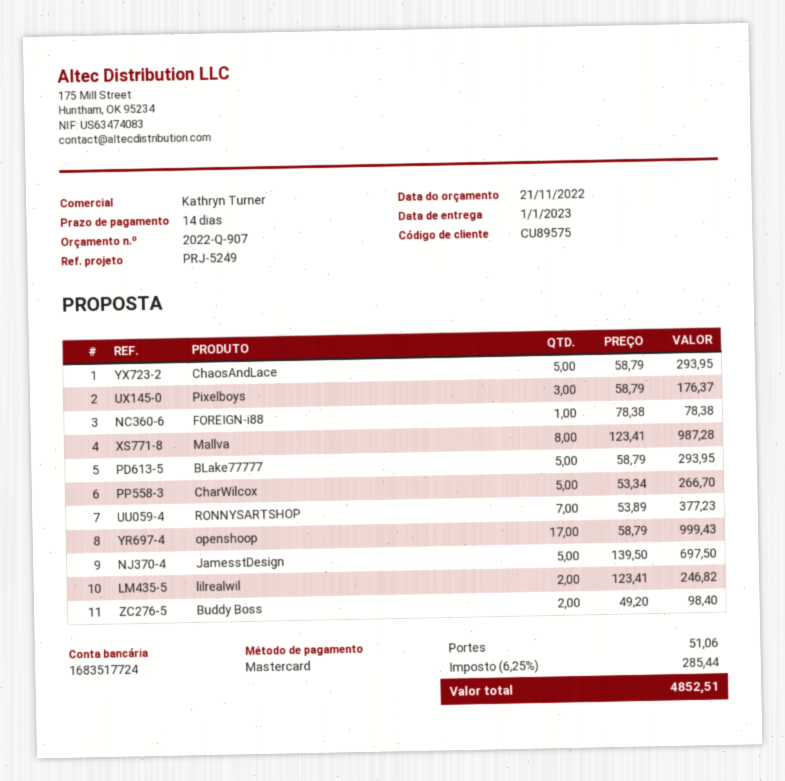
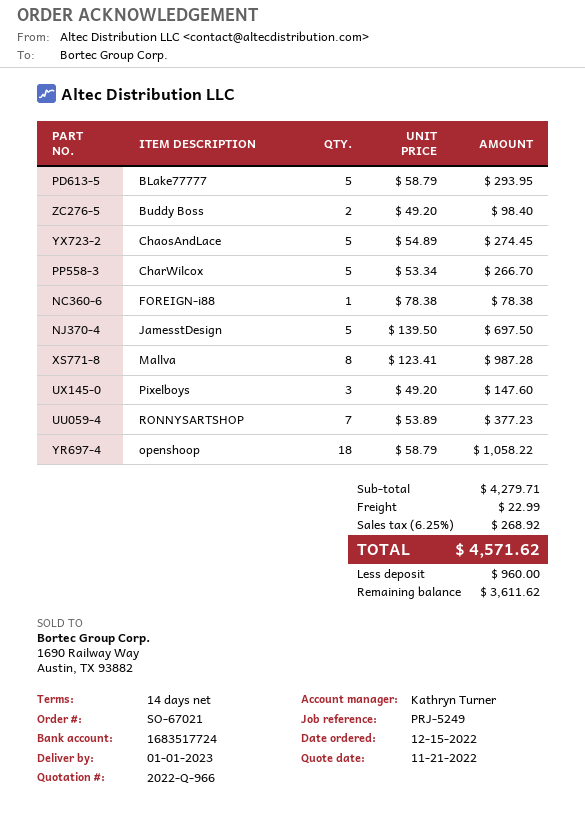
quote number: 2022-Q-907 -> 2022-Q-966
ChaosAndLace: 5 x 58.79 = 293.95 -> 5 x 54.89 = 274.45
Pixelboys: 3 x 58.79 = 176.37 -> 3 x 49.20 = 147.60
openshoop: 17 x 58.79 = 999.43 -> 18 x 58.79 = 1058.22
lilrealwil: 2 x 123.41 = 246.82 -> none
shipping: 51.06 -> 22.99
tax: 6.25% = 285.44 -> 6.25% = 268.92
total: 4852.51 -> 4571.62

